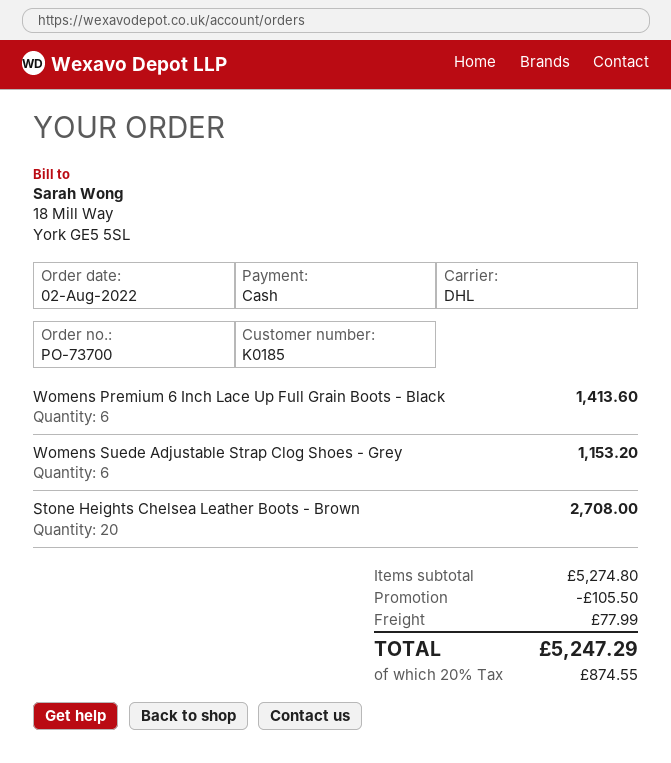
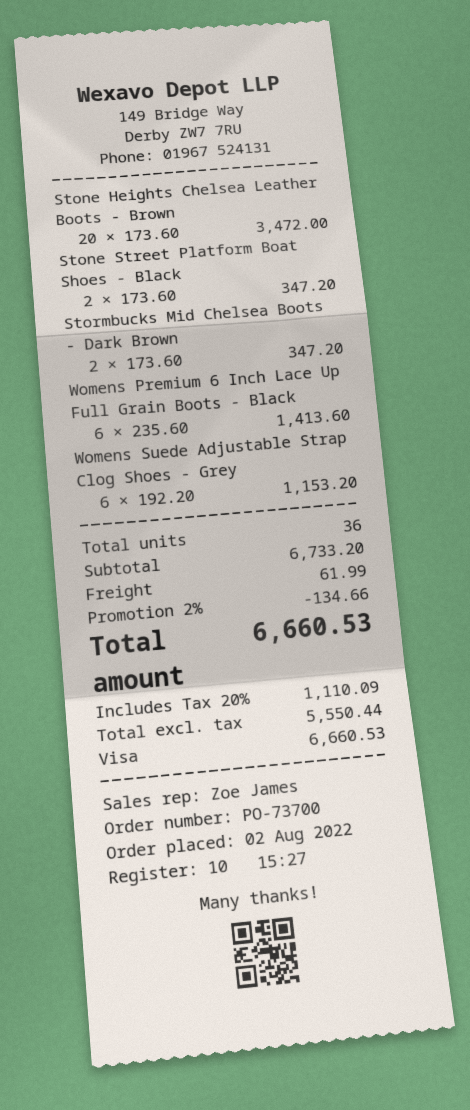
payment method: cash -> Visa
Stone Heights Chelsea Leather Boots - Brown: 20 for 2708.00 -> 20 for 3472.00
Stone Street Platform Boat Shoes - Black: none -> 2 for 347.20
Stormbucks Mid Chelsea Boots - Dark Brown: none -> 2 for 347.20
subtotal: 5274.80 -> 6733.20
discount: 105.50 -> 134.66
shipping: 77.99 -> 61.99
tax: 20% = 874.55 -> 20% = 1110.09
total: 5247.29 -> 6660.53

